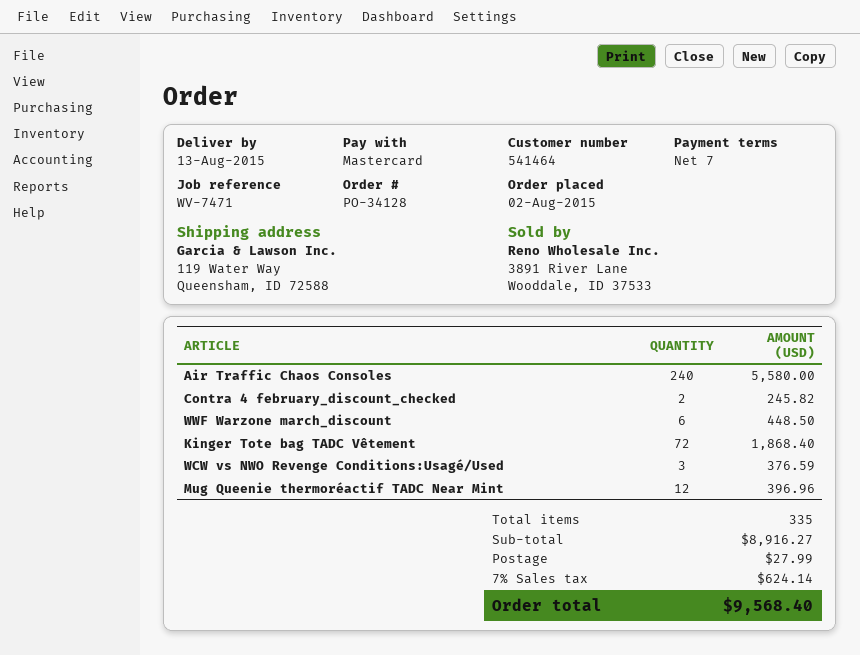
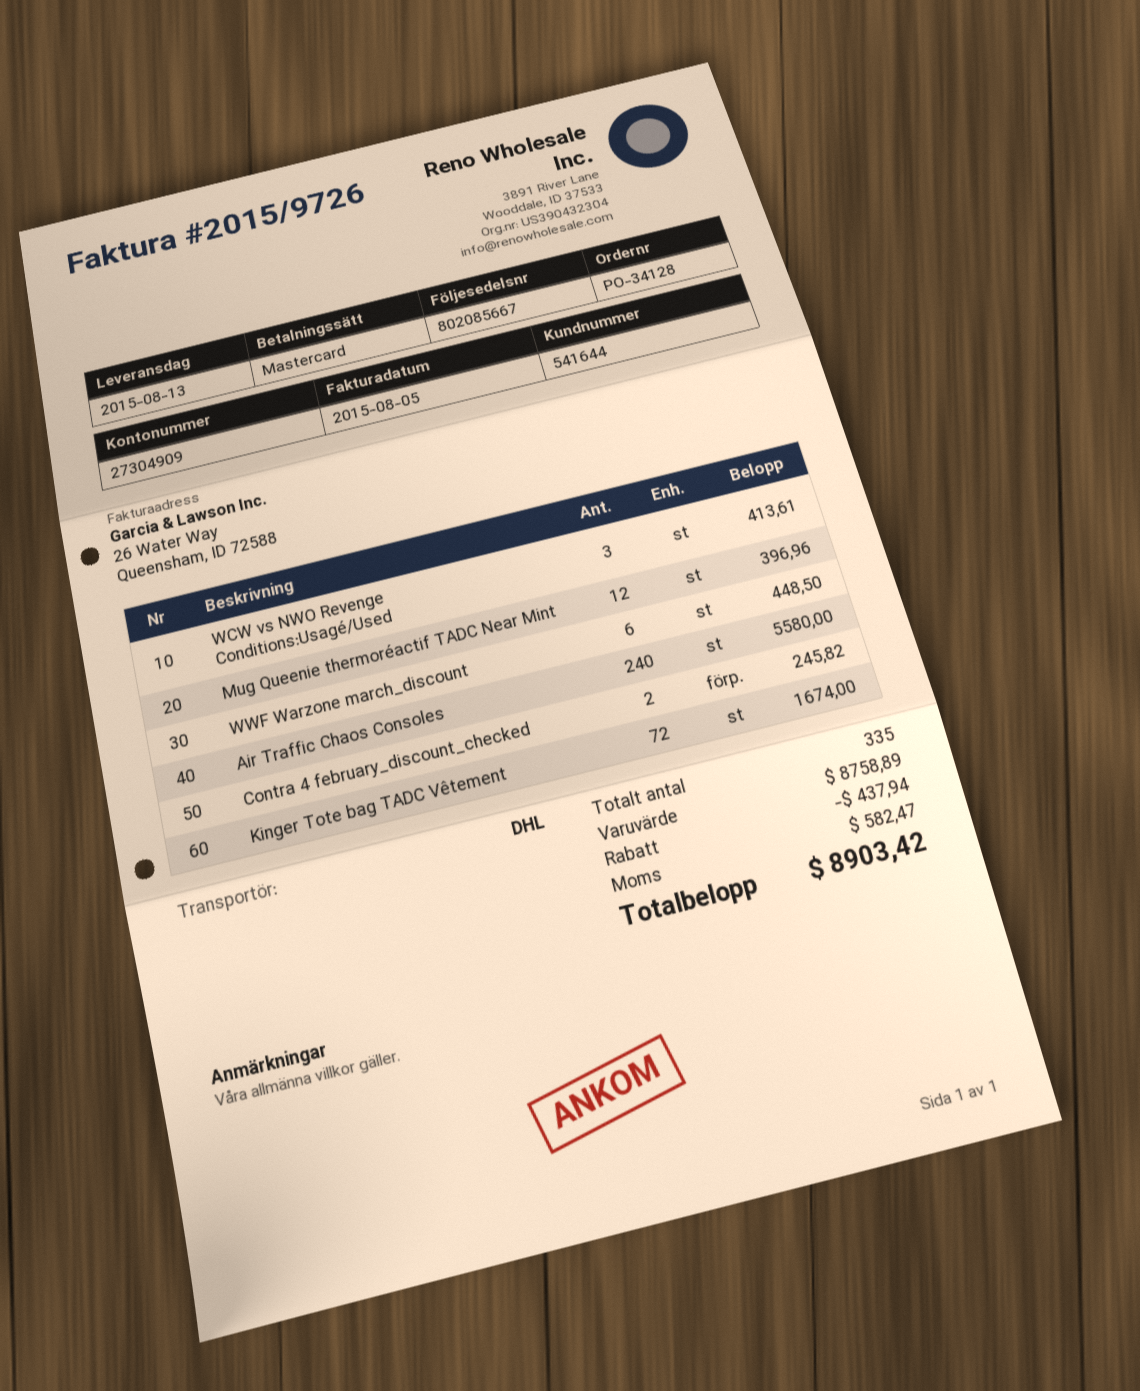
customer number: 541464 -> 541644
Kinger Tote bag TADC Vêtement: 72 for 1868.40 -> 72 for 1674.00
WCW vs NWO Revenge Conditions:Usagé/Used: 3 for 376.59 -> 3 for 413.61
subtotal: 8916.27 -> 8758.89
discount: none -> 437.94
shipping: 27.99 -> none
tax: 624.14 -> 582.47
total: 9568.40 -> 8903.42

